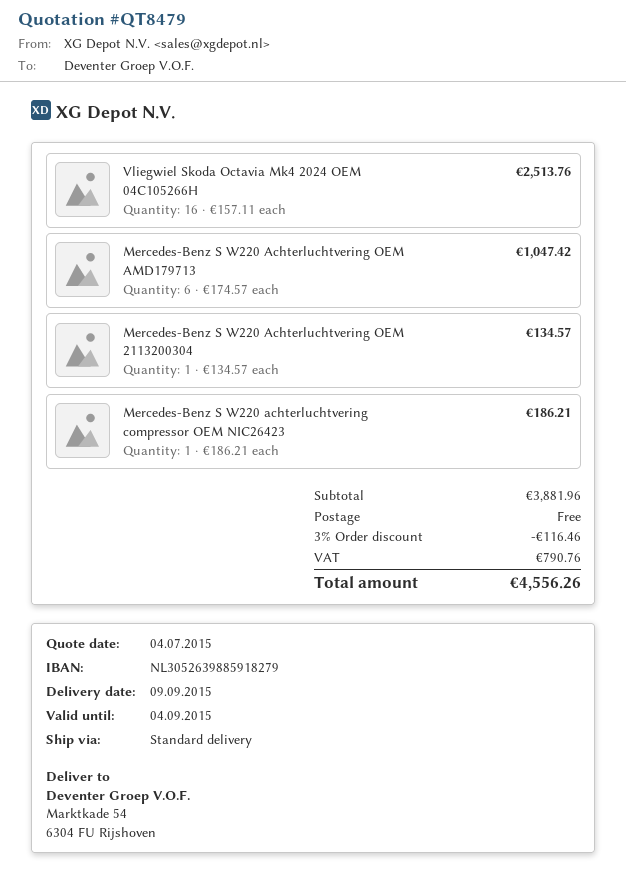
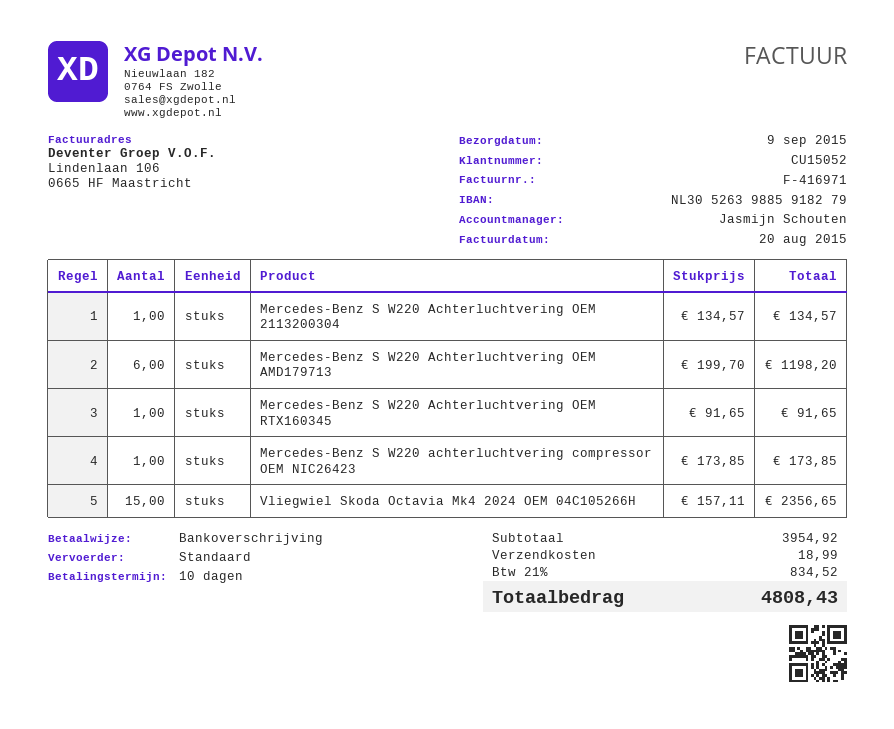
Vliegwiel Skoda Octavia Mk4 2024 OEM 04C105266H: 16 x 157.11 = 2513.76 -> 15 x 157.11 = 2356.65
Mercedes-Benz S W220 Achterluchtvering OEM AMD179713: 6 x 174.57 = 1047.42 -> 6 x 199.70 = 1198.20
Mercedes-Benz S W220 achterluchtvering compressor OEM NIC26423: 1 x 186.21 = 186.21 -> 1 x 173.85 = 173.85
Mercedes-Benz S W220 Achterluchtvering OEM RTX160345: none -> 1 x 91.65 = 91.65
subtotal: 3881.96 -> 3954.92
discount: 3% = 116.46 -> none
shipping: 0.00 -> 18.99
tax: 790.76 -> 834.52
total: 4556.26 -> 4808.43

